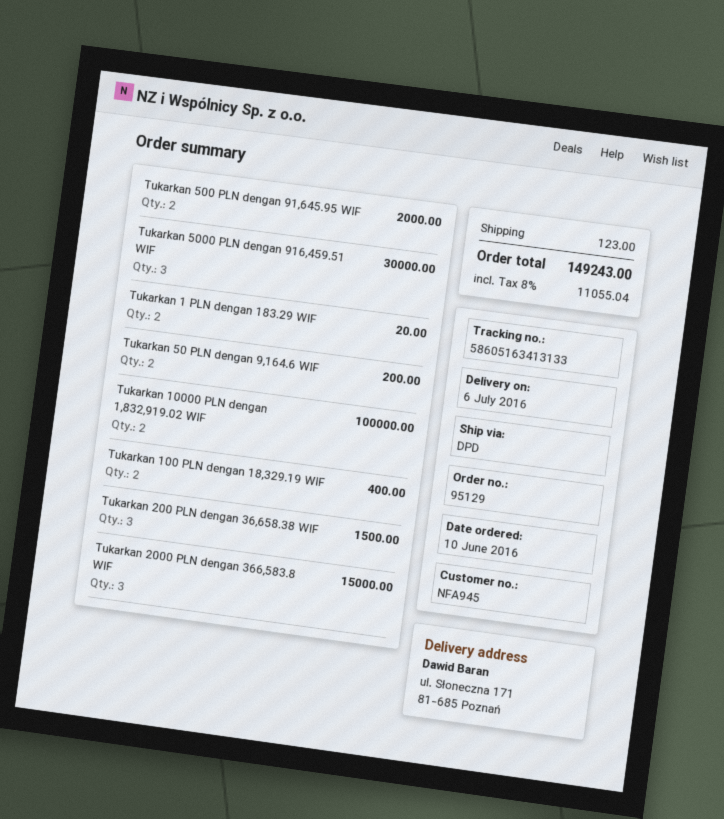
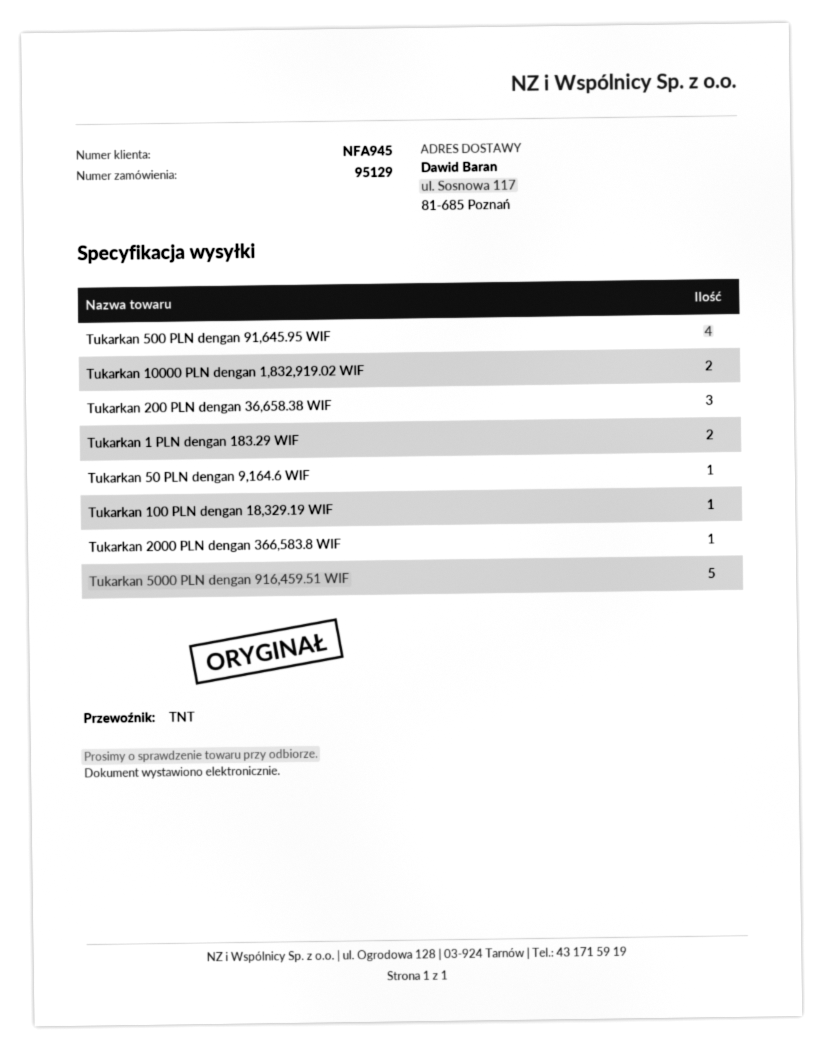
shipping method: DPD -> TNT
ship to: ul. Słoneczna 171, 81-685 Poznań -> ul. Sosnowa 117, 81-685 Poznań
Tukarkan 500 PLN dengan 91,645.95 WIF: 2 -> 4
Tukarkan 5000 PLN dengan 916,459.51 WIF: 3 -> 5
Tukarkan 50 PLN dengan 9,164.6 WIF: 2 -> 1
Tukarkan 100 PLN dengan 18,329.19 WIF: 2 -> 1
Tukarkan 2000 PLN dengan 366,583.8 WIF: 3 -> 1

